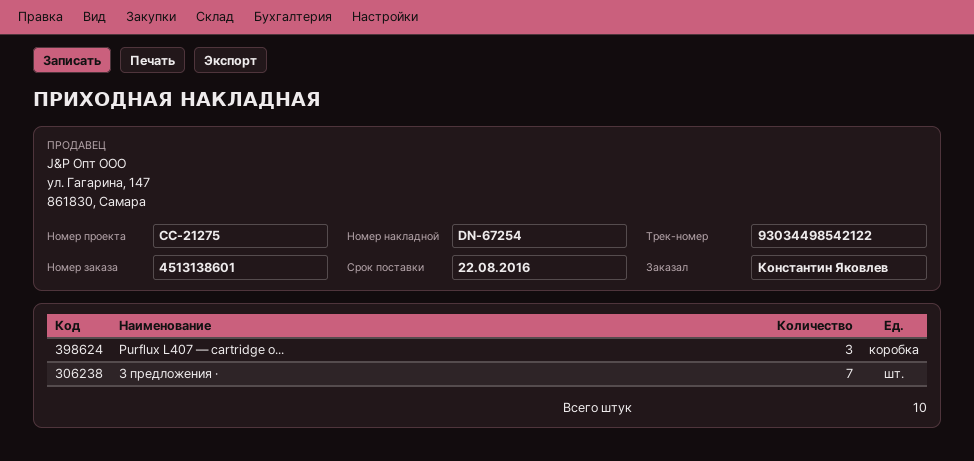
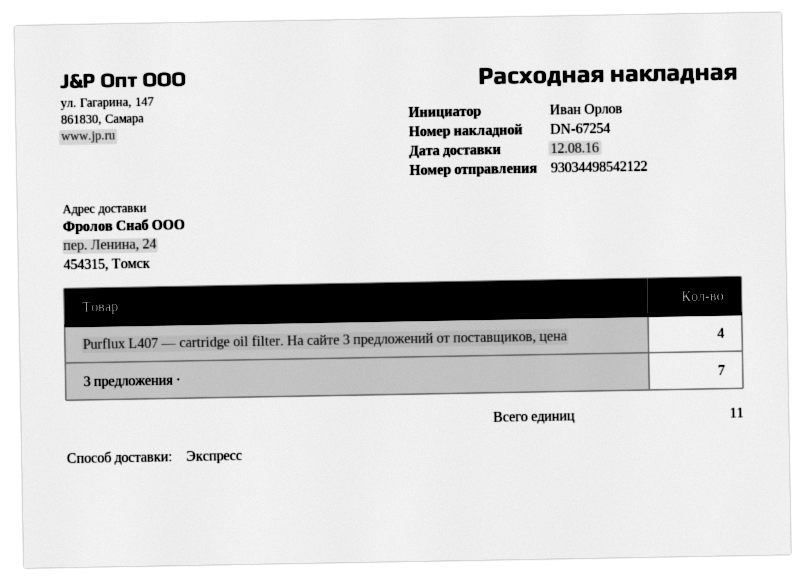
delivery date: 2016-08-22 -> 2016-08-12
ordered by: Константин Яковлев -> Иван Орлов
Purflux L407 — cartridge o...: 3 -> 4
total quantity: 10 -> 11

